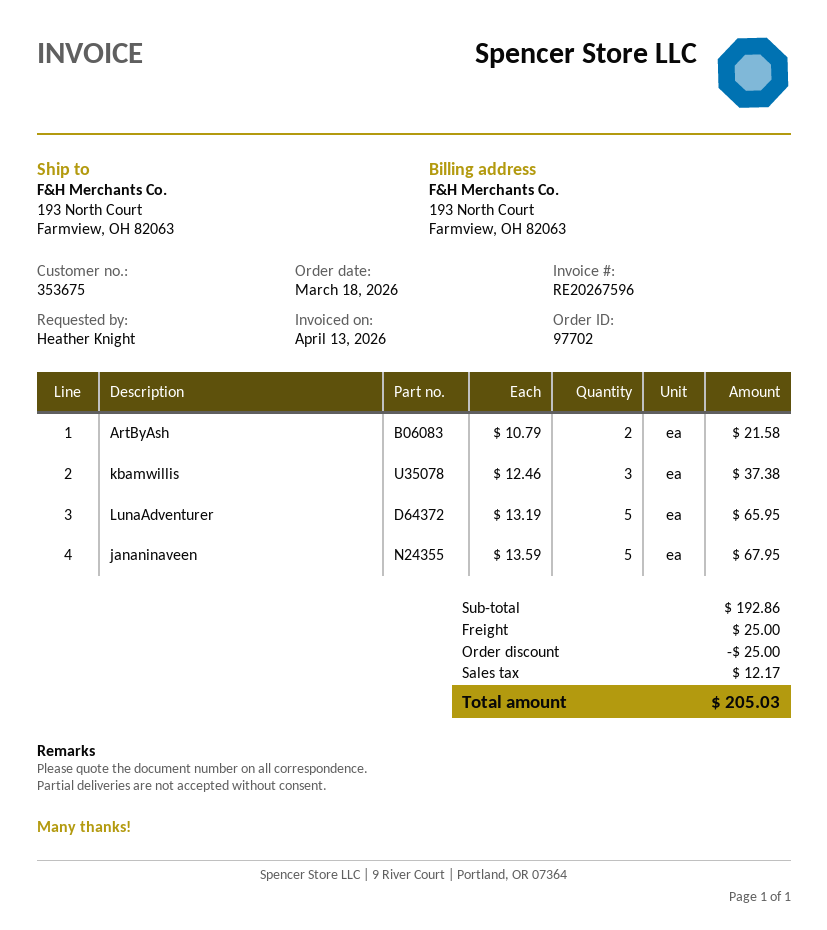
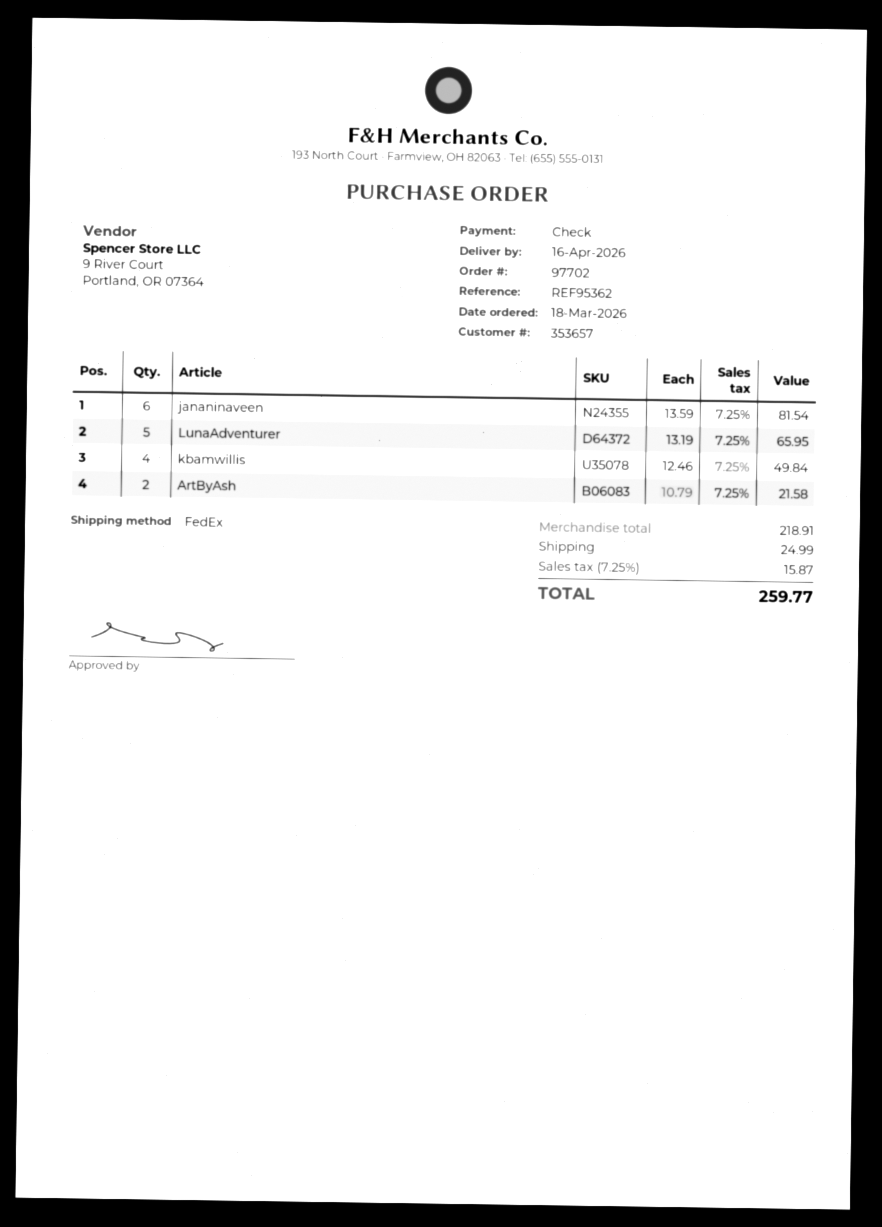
customer number: 353675 -> 353657
kbamwillis: 3 x 12.46 = 37.38 -> 4 x 12.46 = 49.84
jananinaveen: 5 x 13.59 = 67.95 -> 6 x 13.59 = 81.54
subtotal: 192.86 -> 218.91
discount: 25.00 -> none
shipping: 25.00 -> 24.99
tax: 12.17 -> 15.87
total: 205.03 -> 259.77

